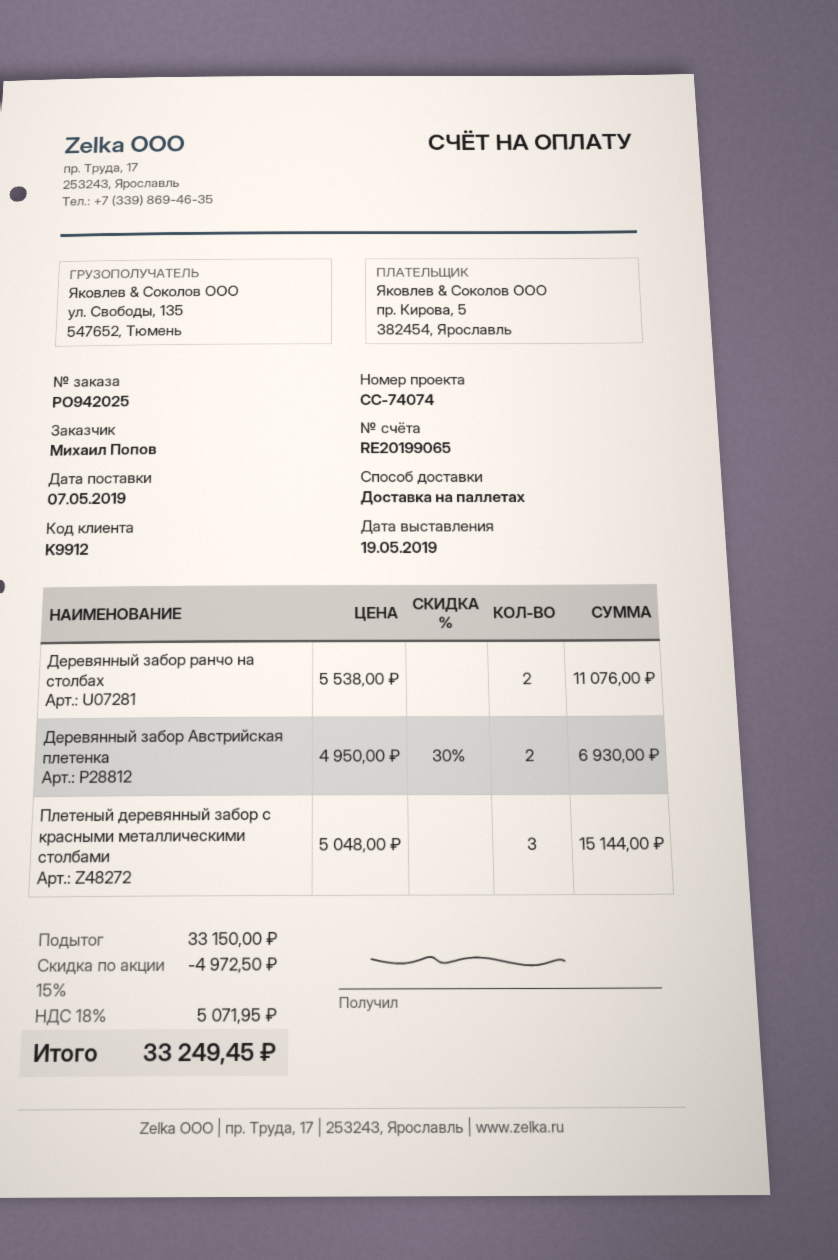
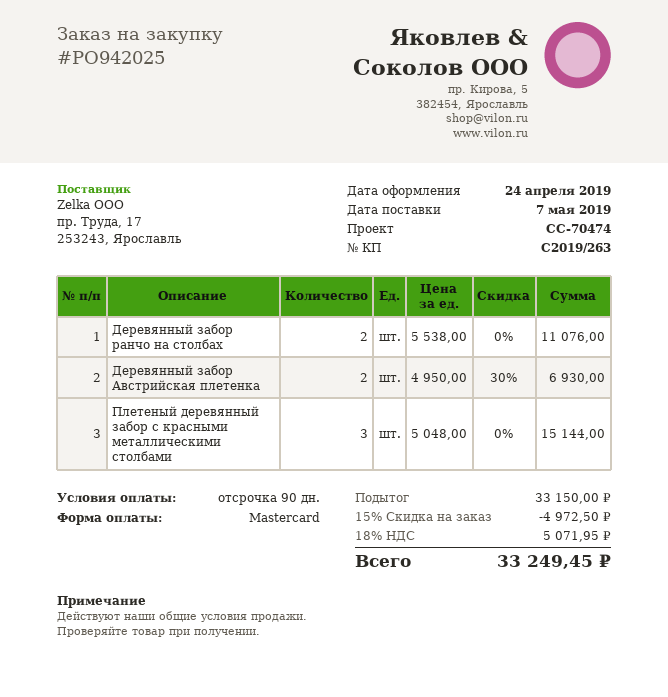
reference: CC-74074 -> CC-70474

